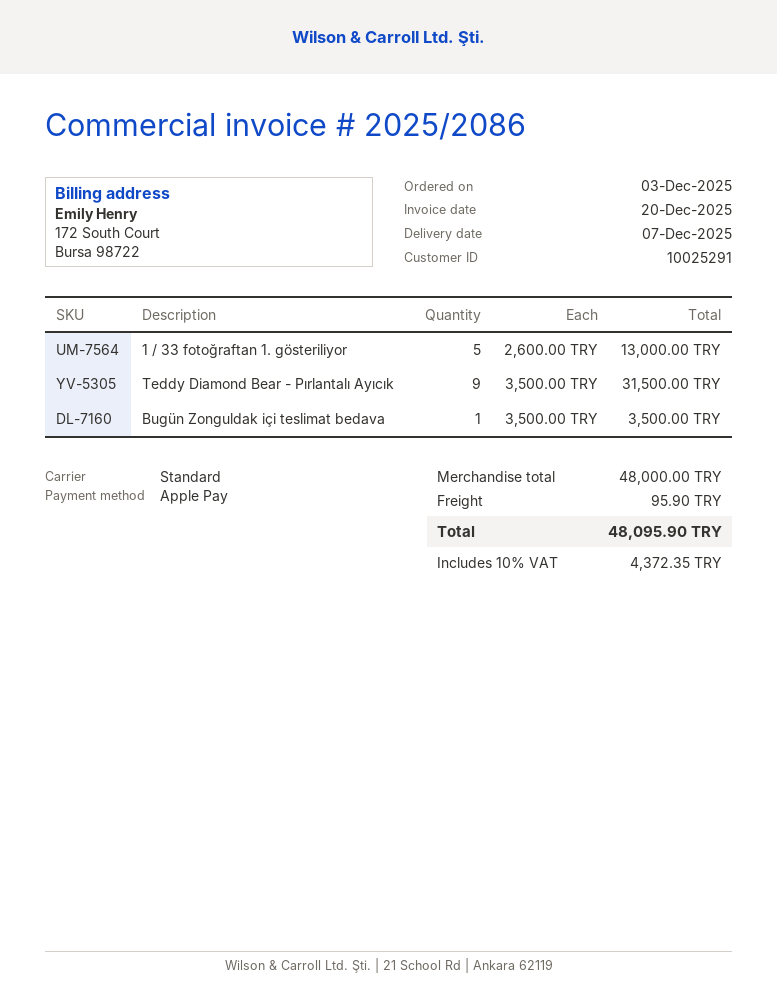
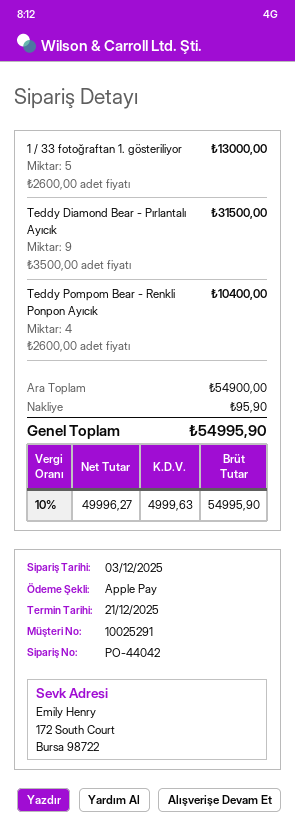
delivery date: 2025-12-07 -> 2025-12-21
Bugün Zonguldak içi teslimat bedava: 1 x 3500.00 = 3500.00 -> none
Teddy Pompom Bear - Renkli Ponpon Ayıcık: none -> 4 x 2600.00 = 10400.00
subtotal: 48000.00 -> 54900.00
tax: 10% = 4372.35 -> 10% = 4999.63
total: 48095.90 -> 54995.90

